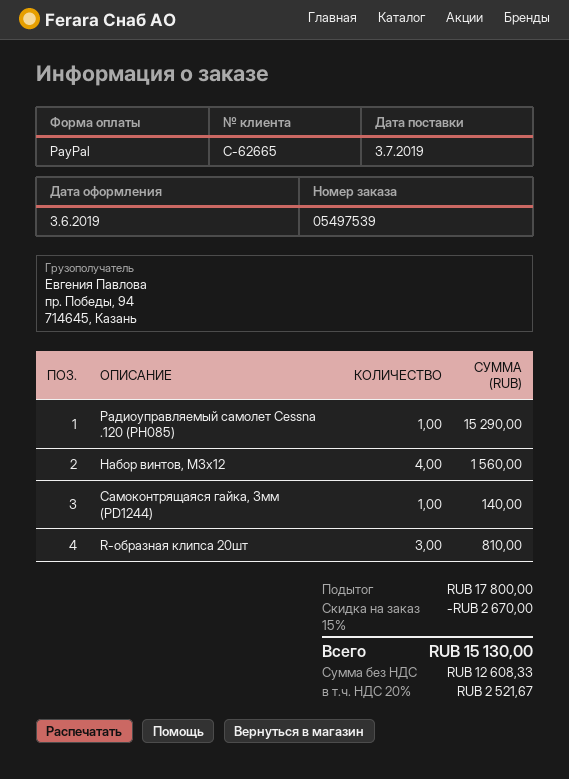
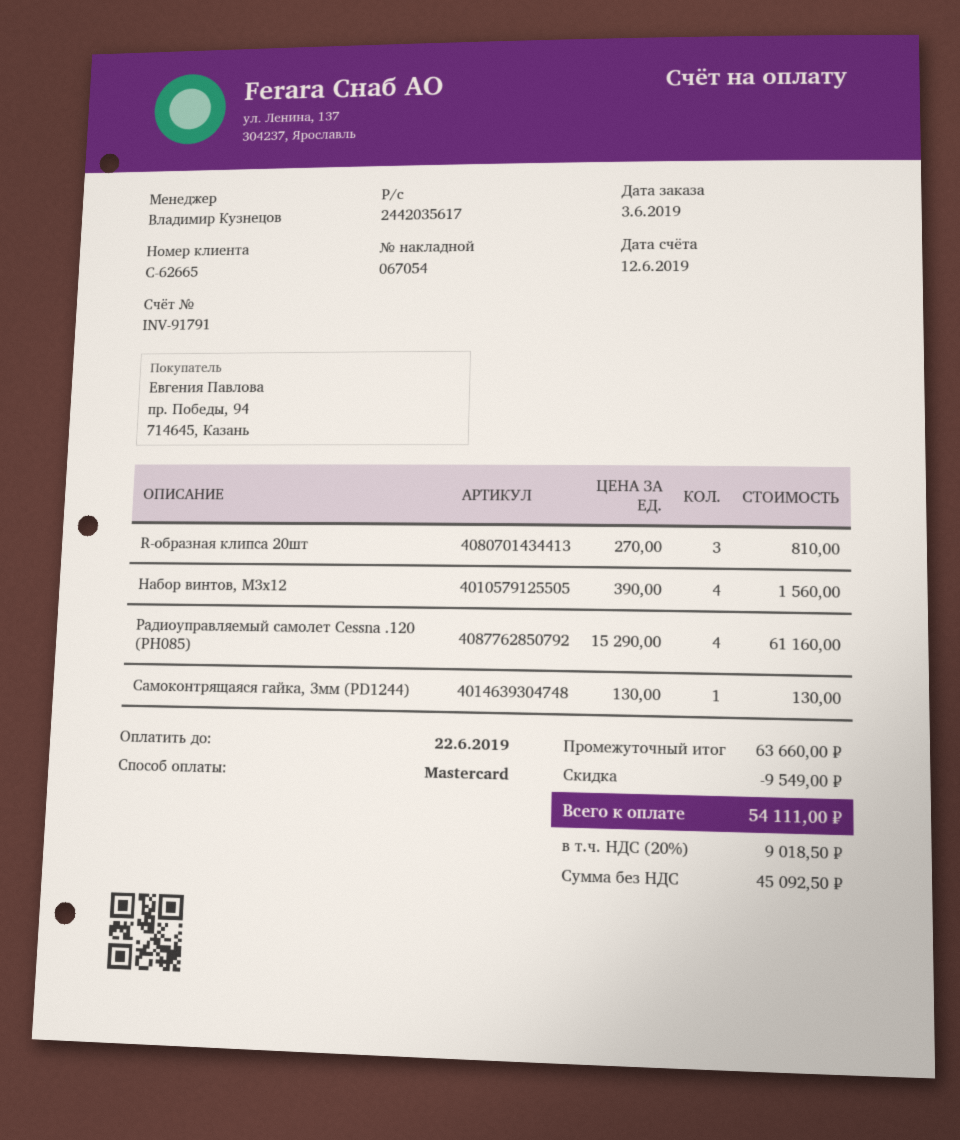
payment method: PayPal -> Mastercard
Радиоуправляемый самолет Cessna .120 (PH085): 1 for 15290.00 -> 4 for 61160.00
Самоконтрящаяся гайка, 3мм (PD1244): 1 for 140.00 -> 1 for 130.00
subtotal: 17800.00 -> 63660.00
discount: 2670.00 -> 9549.00
net: 12608.33 -> 45092.50
tax: 20% = 2521.67 -> 20% = 9018.50
total: 15130.00 -> 54111.00

